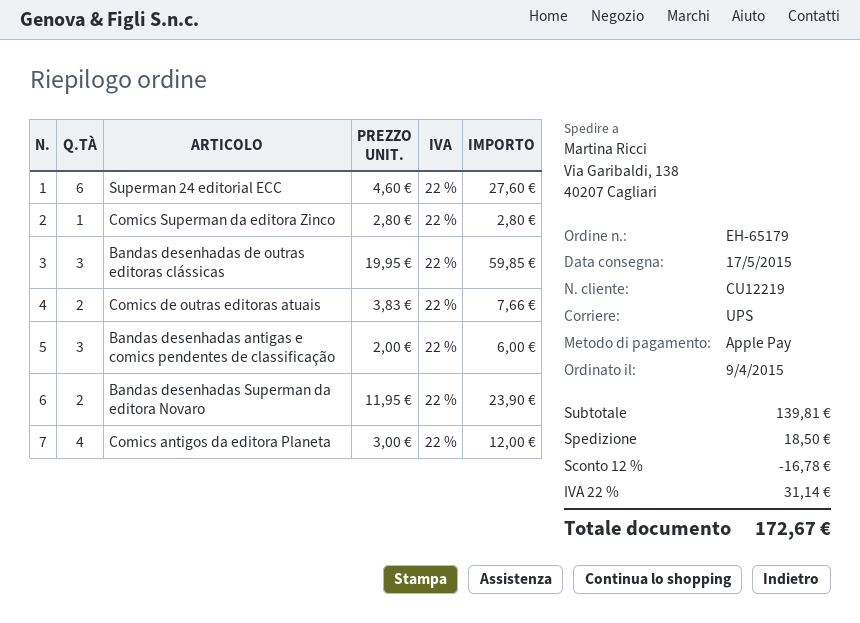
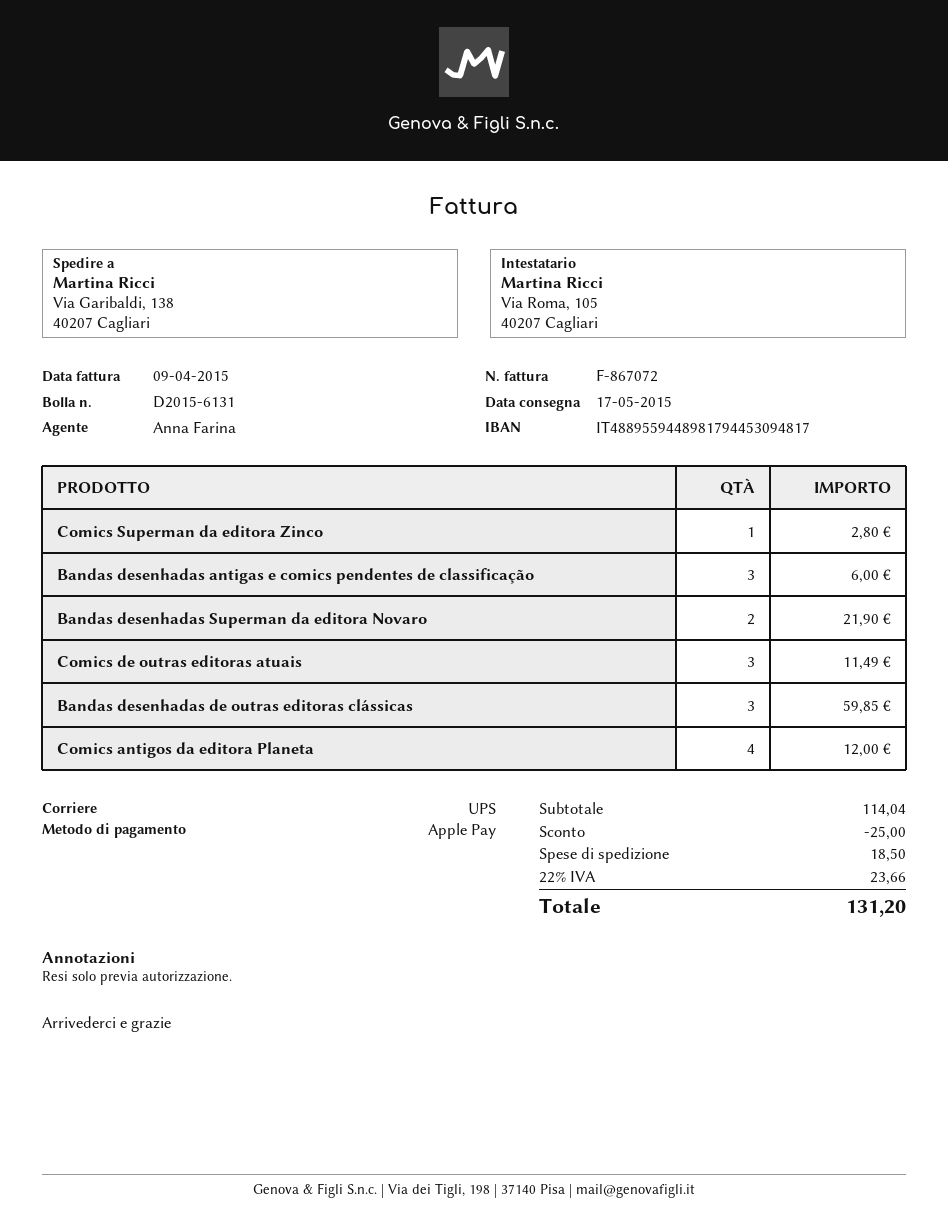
Superman 24 editorial ECC: 6 for 27.60 -> none
Comics de outras editoras atuais: 2 for 7.66 -> 3 for 11.49
Bandas desenhadas Superman da editora Novaro: 2 for 23.90 -> 2 for 21.90
subtotal: 139.81 -> 114.04
discount: 16.78 -> 25.00
tax: 22% = 31.14 -> 22% = 23.66
total: 172.67 -> 131.20

